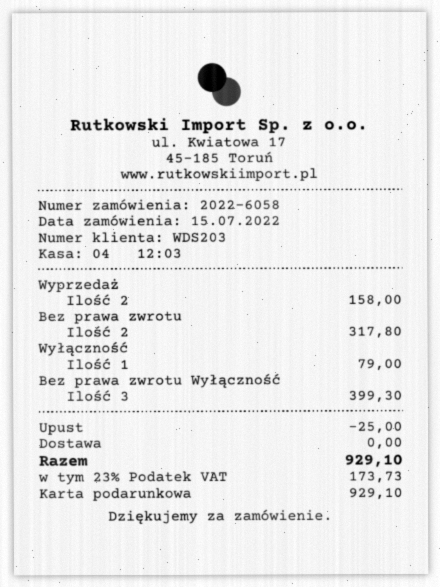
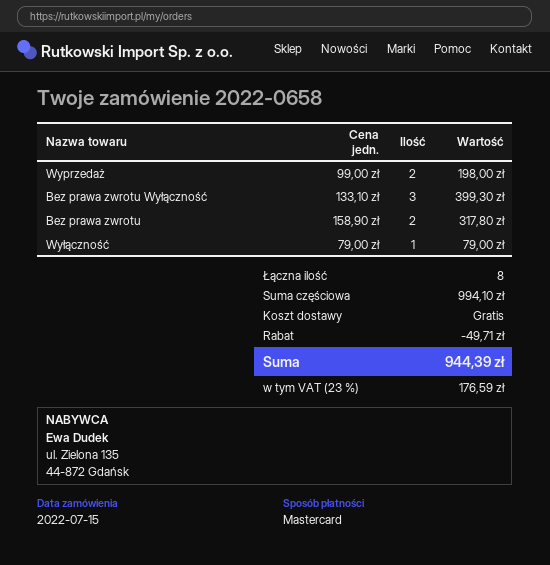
order number: 2022-6058 -> 2022-0658
payment method: gift card -> Mastercard
Wyprzedaż: 2 for 158.00 -> 2 for 198.00
discount: 25.00 -> 49.71
tax: 23% = 173.73 -> 23% = 176.59
total: 929.10 -> 944.39

